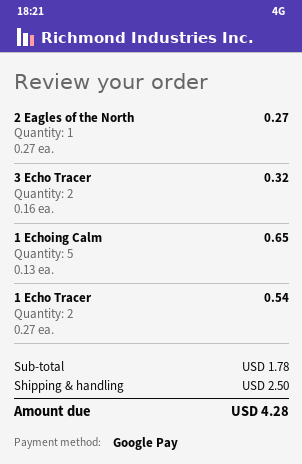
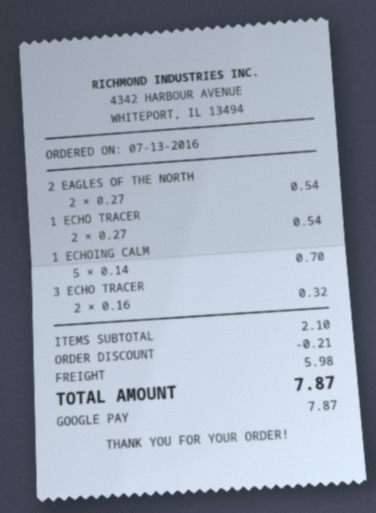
2 Eagles of the North: 1 x 0.27 = 0.27 -> 2 x 0.27 = 0.54
1 Echoing Calm: 5 x 0.13 = 0.65 -> 5 x 0.14 = 0.70
subtotal: 1.78 -> 2.10
discount: none -> 0.21
shipping: 2.50 -> 5.98
total: 4.28 -> 7.87

